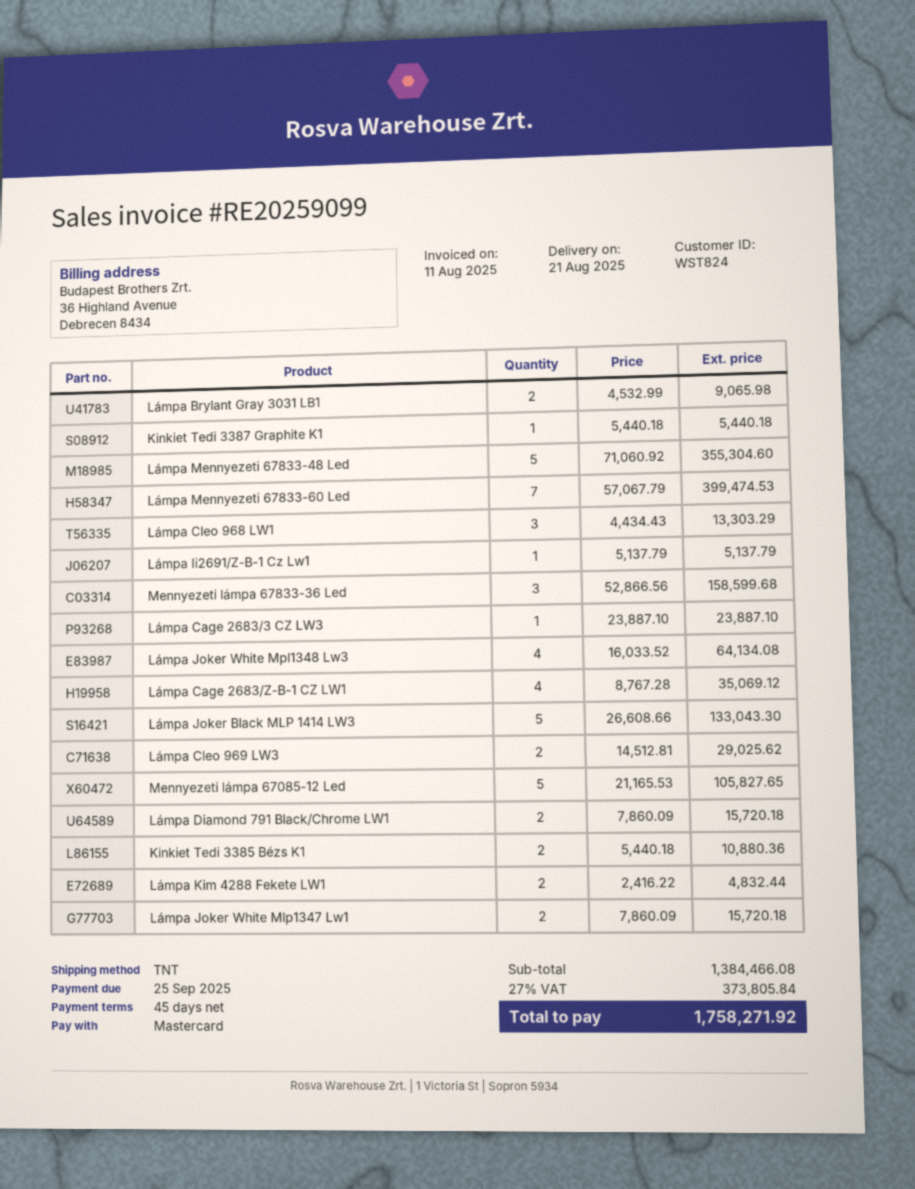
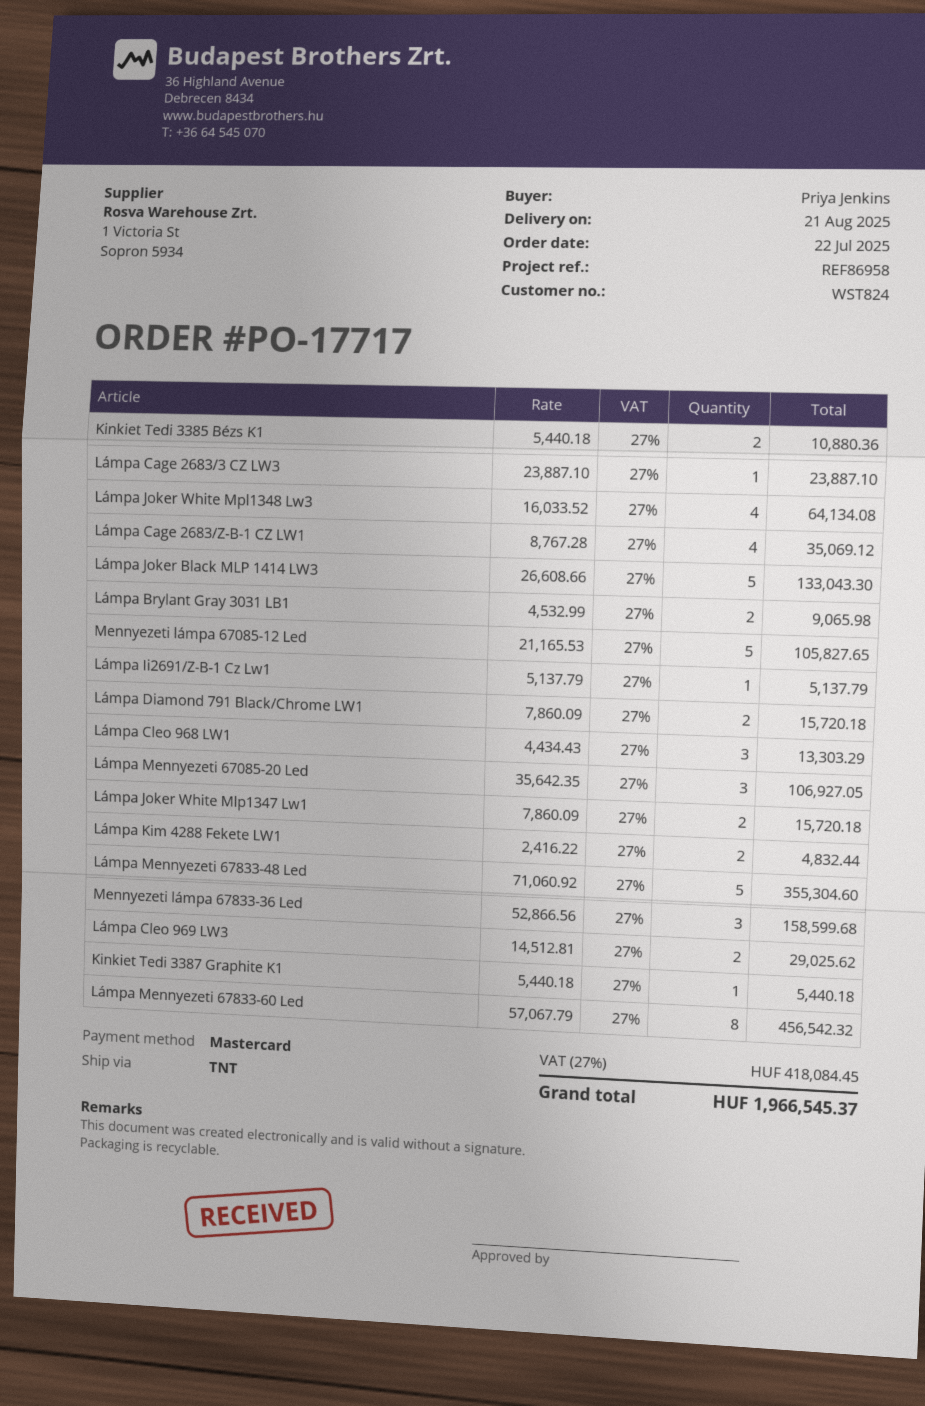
Lámpa Mennyezeti 67833-60 Led: 7 x 57067.79 = 399474.53 -> 8 x 57067.79 = 456542.32
Lámpa Mennyezeti 67085-20 Led: none -> 3 x 35642.35 = 106927.05
tax: 27% = 373805.84 -> 27% = 418084.45
total: 1758271.92 -> 1966545.37

